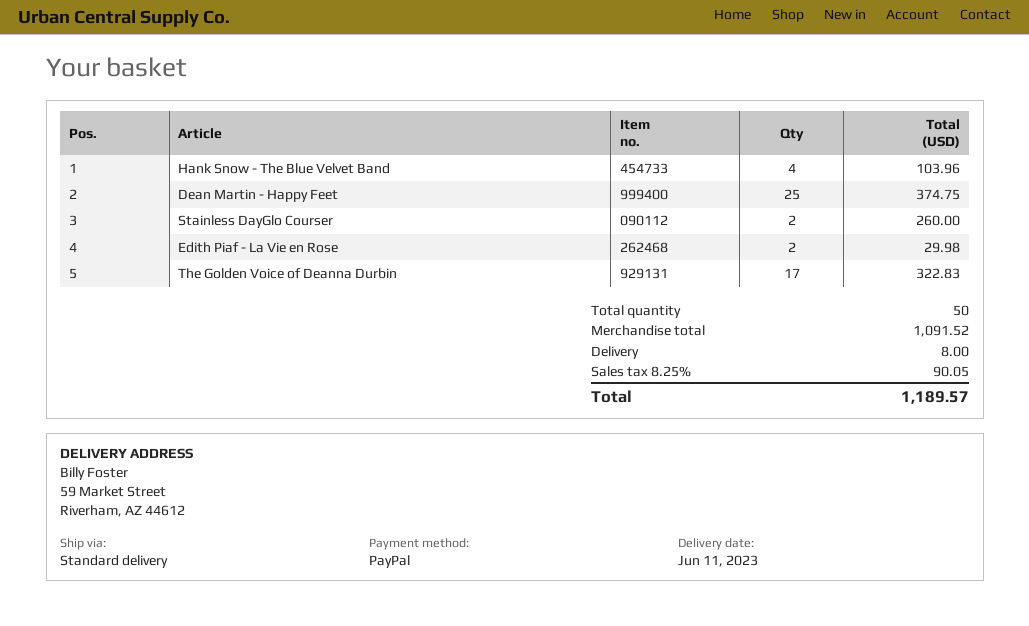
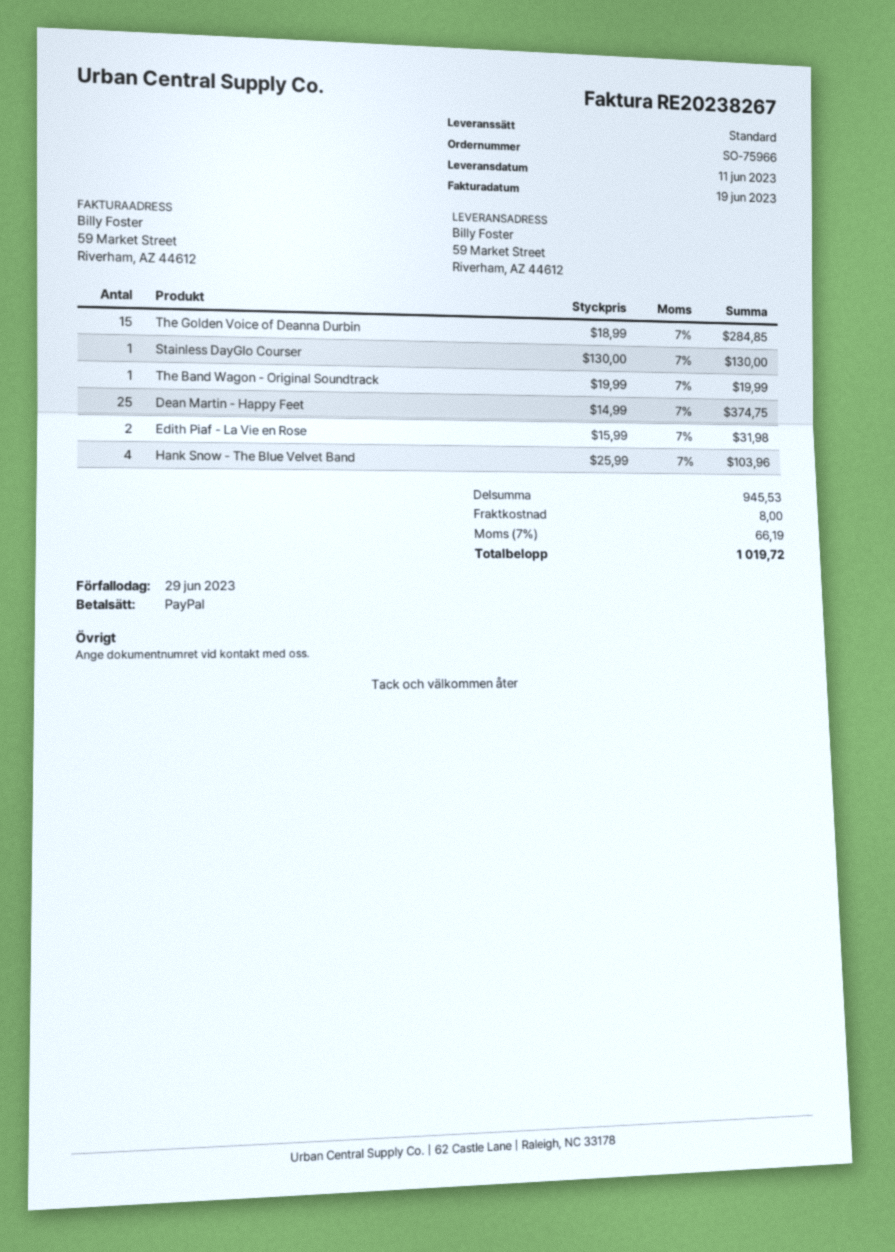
Stainless DayGlo Courser: 2 for 260.00 -> 1 for 130.00
Edith Piaf - La Vie en Rose: 2 for 29.98 -> 2 for 31.98
The Golden Voice of Deanna Durbin: 17 for 322.83 -> 15 for 284.85
The Band Wagon - Original Soundtrack: none -> 1 for 19.99
subtotal: 1091.52 -> 945.53
tax: 8.25% = 90.05 -> 7% = 66.19
total: 1189.57 -> 1019.72

